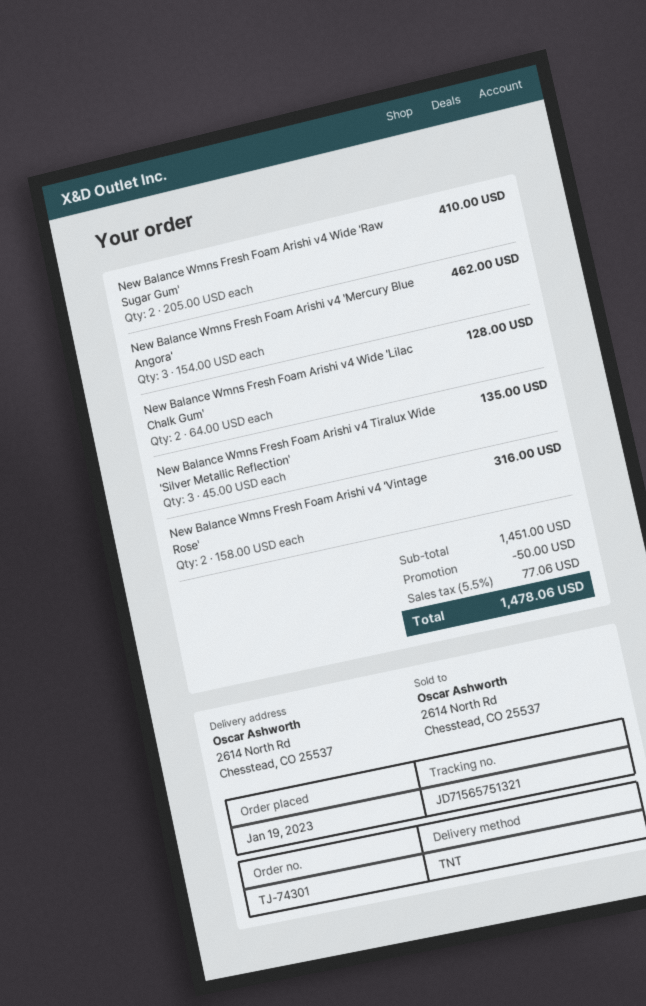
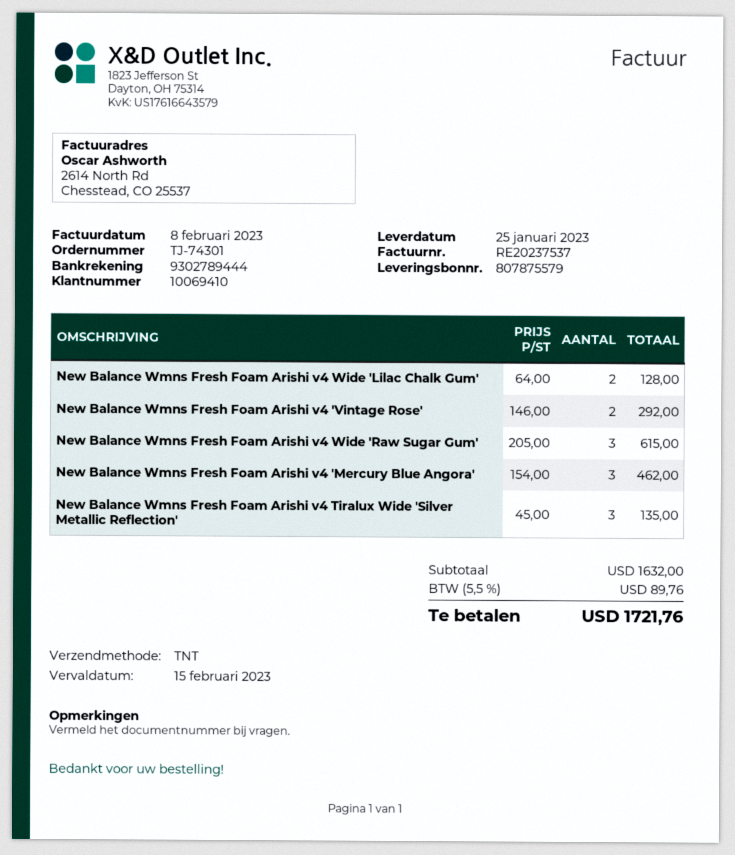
New Balance Wmns Fresh Foam Arishi v4 Wide 'Raw Sugar Gum': 2 x 205.00 = 410.00 -> 3 x 205.00 = 615.00
New Balance Wmns Fresh Foam Arishi v4 'Vintage Rose': 2 x 158.00 = 316.00 -> 2 x 146.00 = 292.00
subtotal: 1451.00 -> 1632.00
discount: 50.00 -> none
tax: 5.5% = 77.06 -> 5.5% = 89.76
total: 1478.06 -> 1721.76

